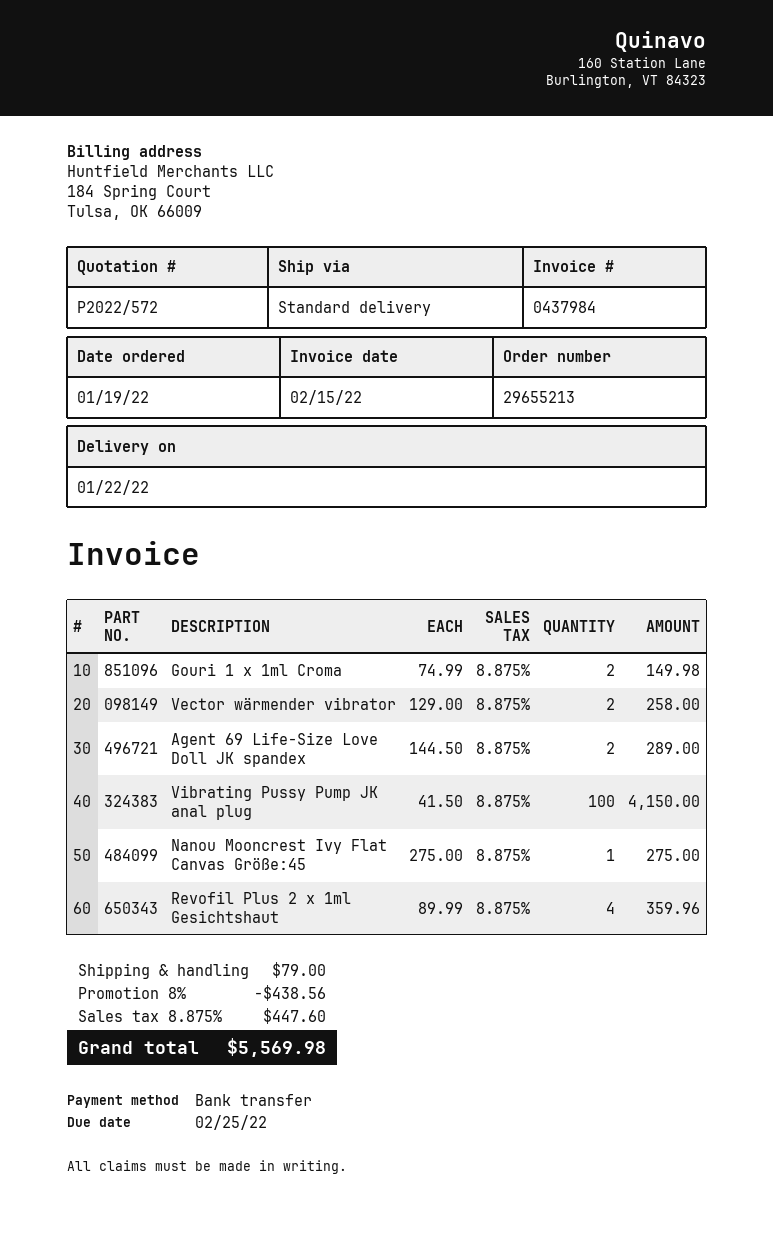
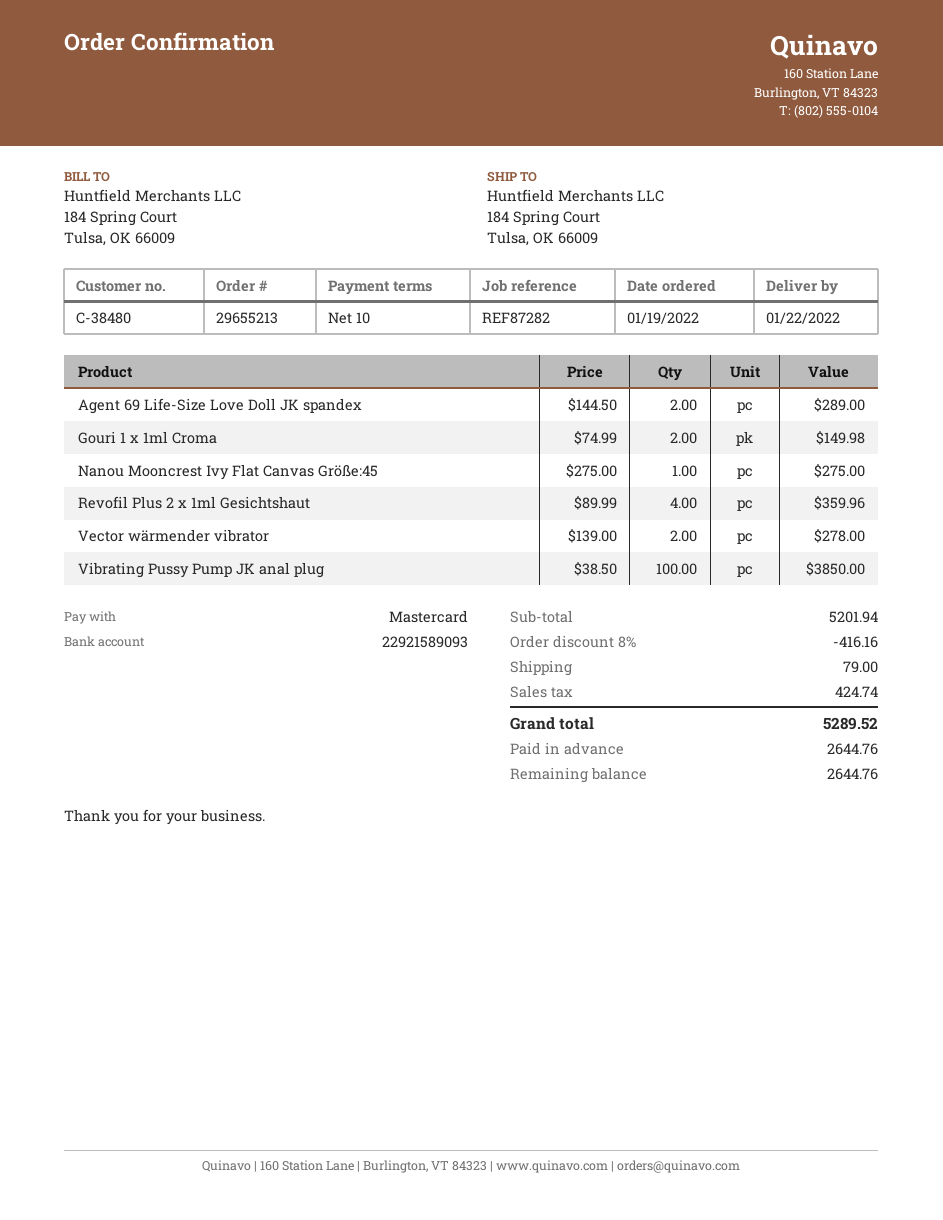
payment method: bank transfer -> Mastercard
Vector wärmender vibrator: 2 x 129.00 = 258.00 -> 2 x 139.00 = 278.00
Vibrating Pussy Pump JK anal plug: 100 x 41.50 = 4150.00 -> 100 x 38.50 = 3850.00
discount: 8% = 438.56 -> 8% = 416.16
tax: 447.60 -> 424.74
total: 5569.98 -> 5289.52

